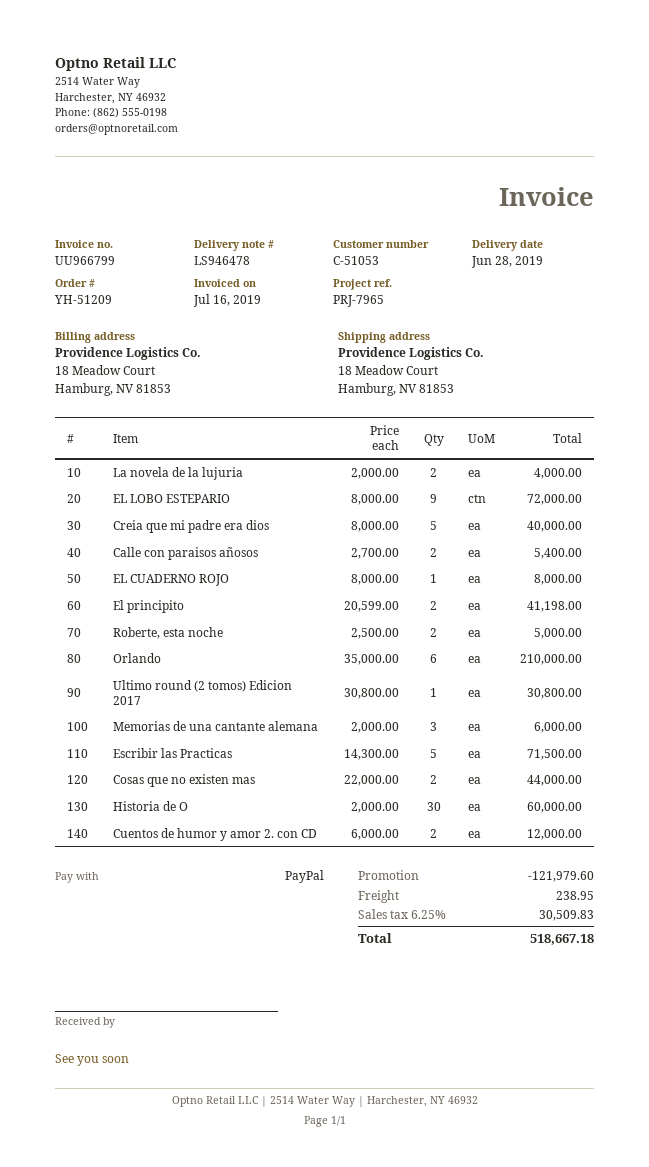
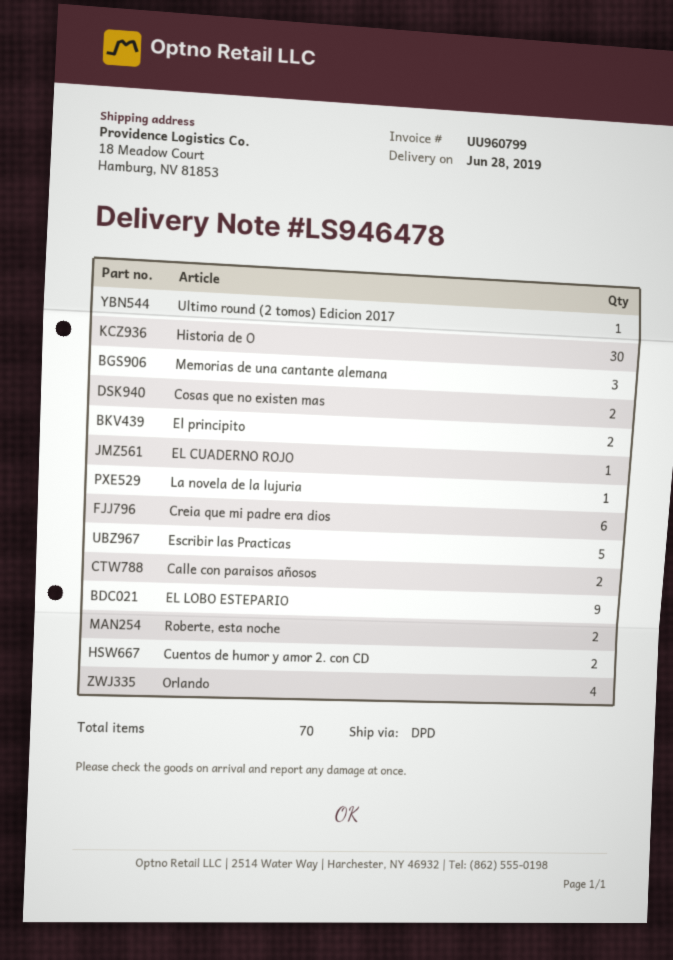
invoice number: UU966799 -> UU960799
La novela de la lujuria: 2 -> 1
Creia que mi padre era dios: 5 -> 6
Orlando: 6 -> 4

